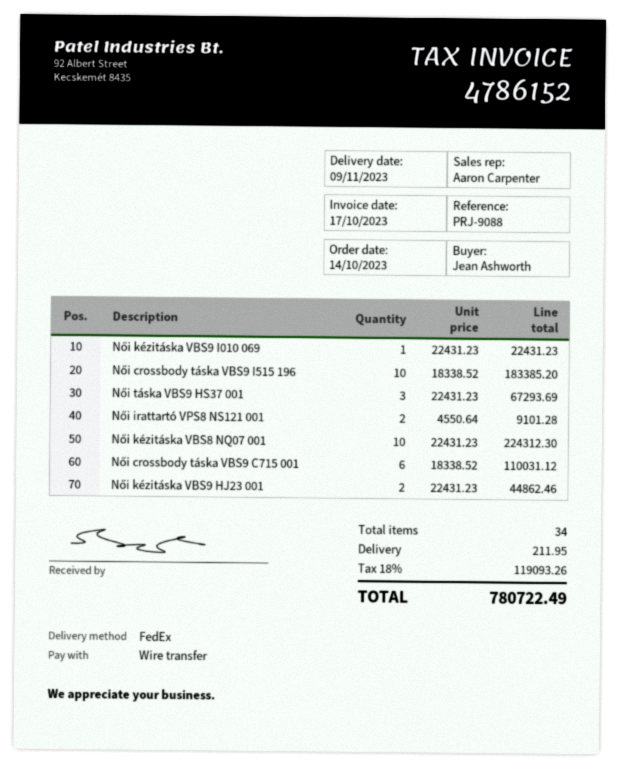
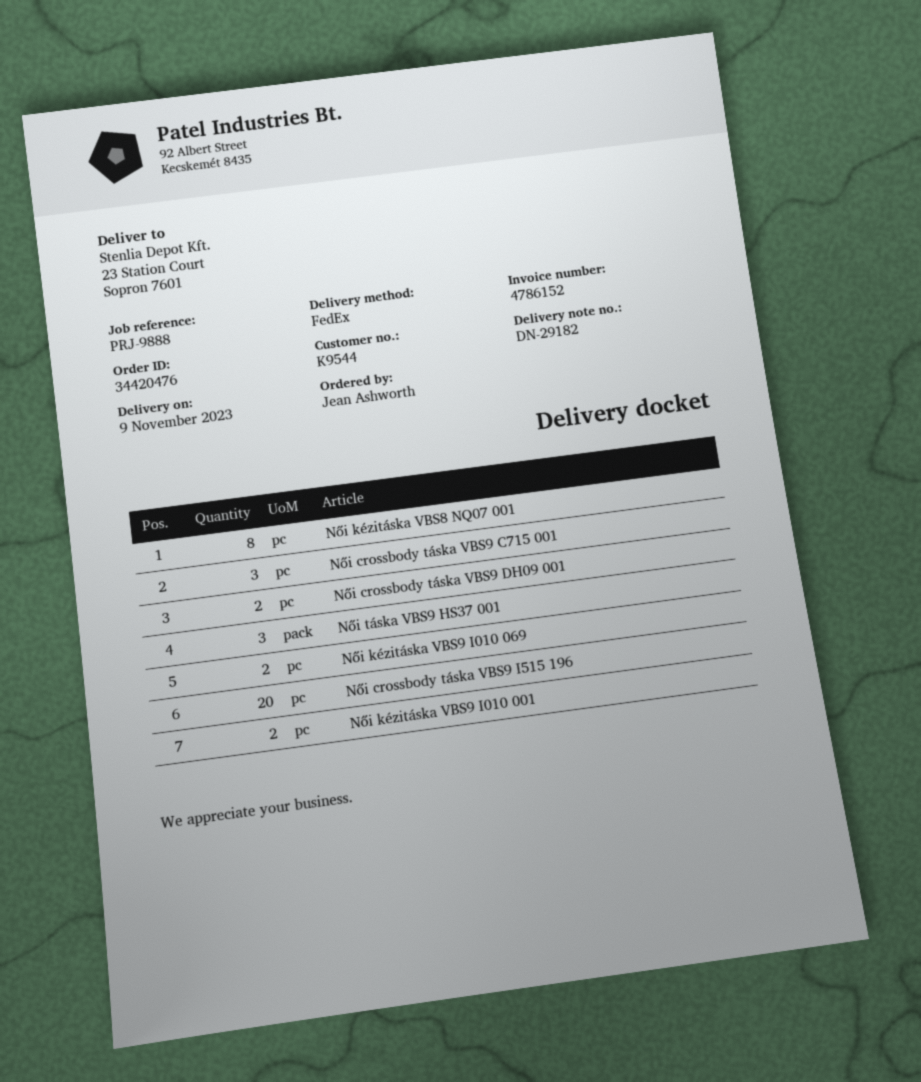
reference: PRJ-9088 -> PRJ-9888
Női kézitáska VBS9 I010 069: 1 -> 2
Női crossbody táska VBS9 I515 196: 10 -> 20
Női irattartó VPS8 NS121 001: 2 -> none
Női kézitáska VBS8 NQ07 001: 10 -> 8
Női crossbody táska VBS9 C715 001: 6 -> 3
Női kézitáska VBS9 HJ23 001: 2 -> none
Női crossbody táska VBS9 DH09 001: none -> 2
Női kézitáska VBS9 I010 001: none -> 2

